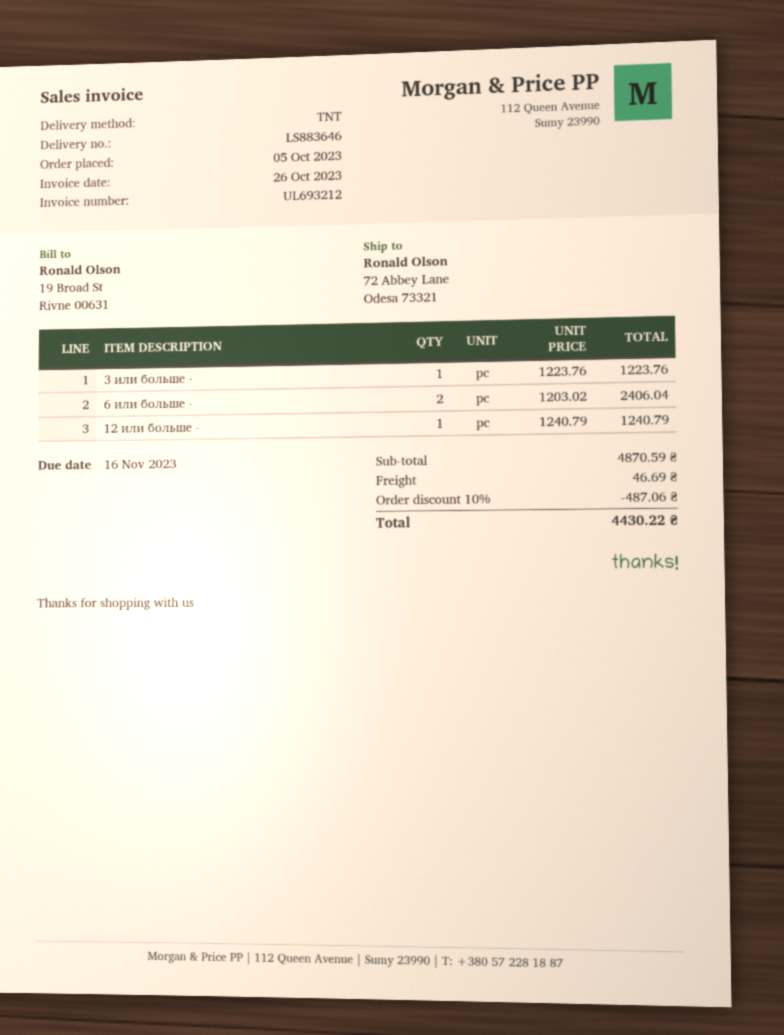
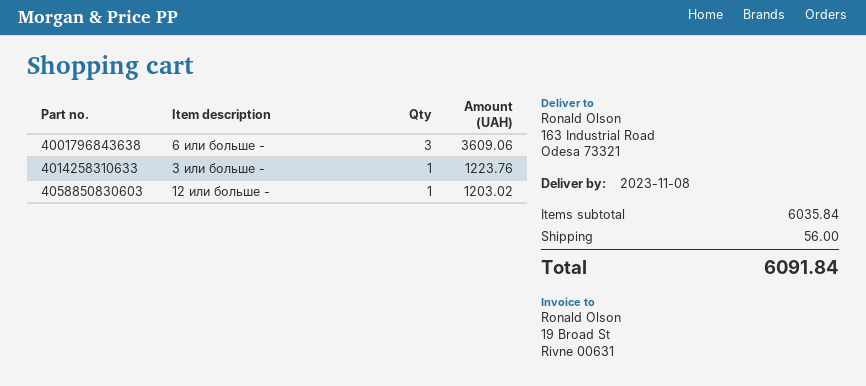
ship to: 72 Abbey Lane, Odesa 73321 -> 163 Industrial Road, Odesa 73321
6 или больше -: 2 for 2406.04 -> 3 for 3609.06
12 или больше -: 1 for 1240.79 -> 1 for 1203.02
subtotal: 4870.59 -> 6035.84
discount: 10% = 487.06 -> none
shipping: 46.69 -> 56.00
total: 4430.22 -> 6091.84

